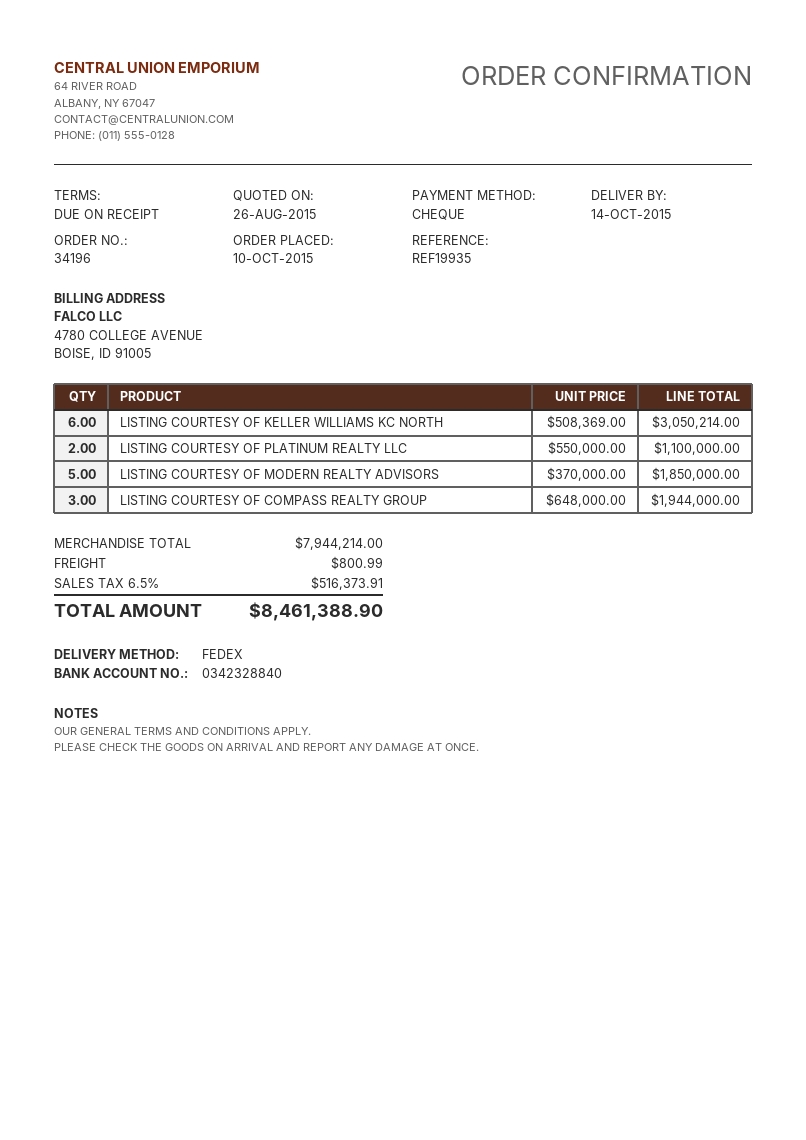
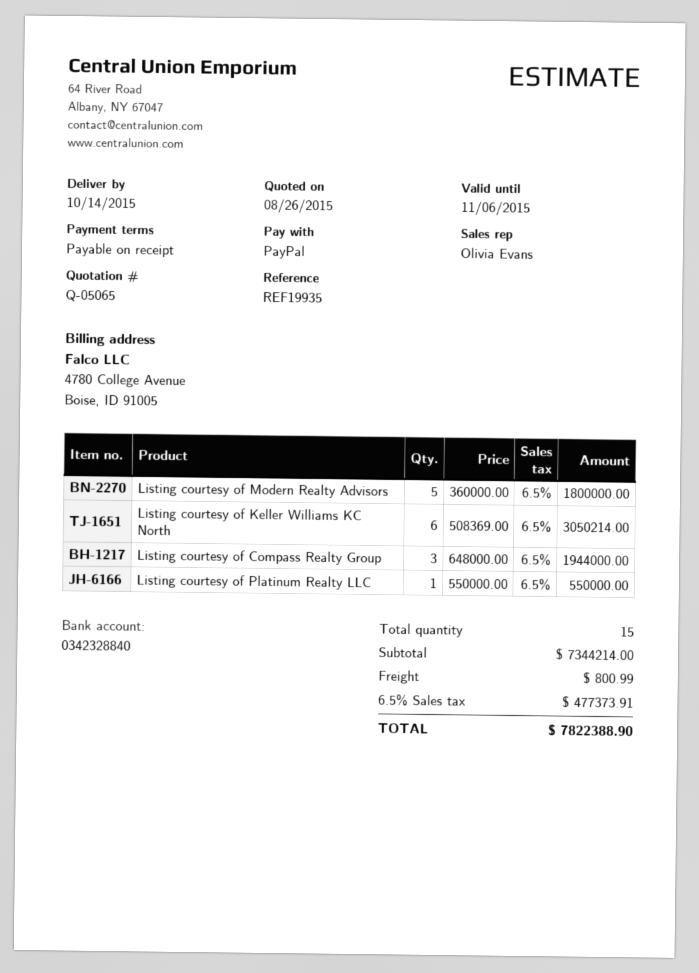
payment method: cheque -> PayPal
LISTING COURTESY OF PLATINUM REALTY LLC: 2 x 550000.00 = 1100000.00 -> 1 x 550000.00 = 550000.00
LISTING COURTESY OF MODERN REALTY ADVISORS: 5 x 370000.00 = 1850000.00 -> 5 x 360000.00 = 1800000.00
subtotal: 7944214.00 -> 7344214.00
tax: 6.5% = 516373.91 -> 6.5% = 477373.91
total: 8461388.90 -> 7822388.90

